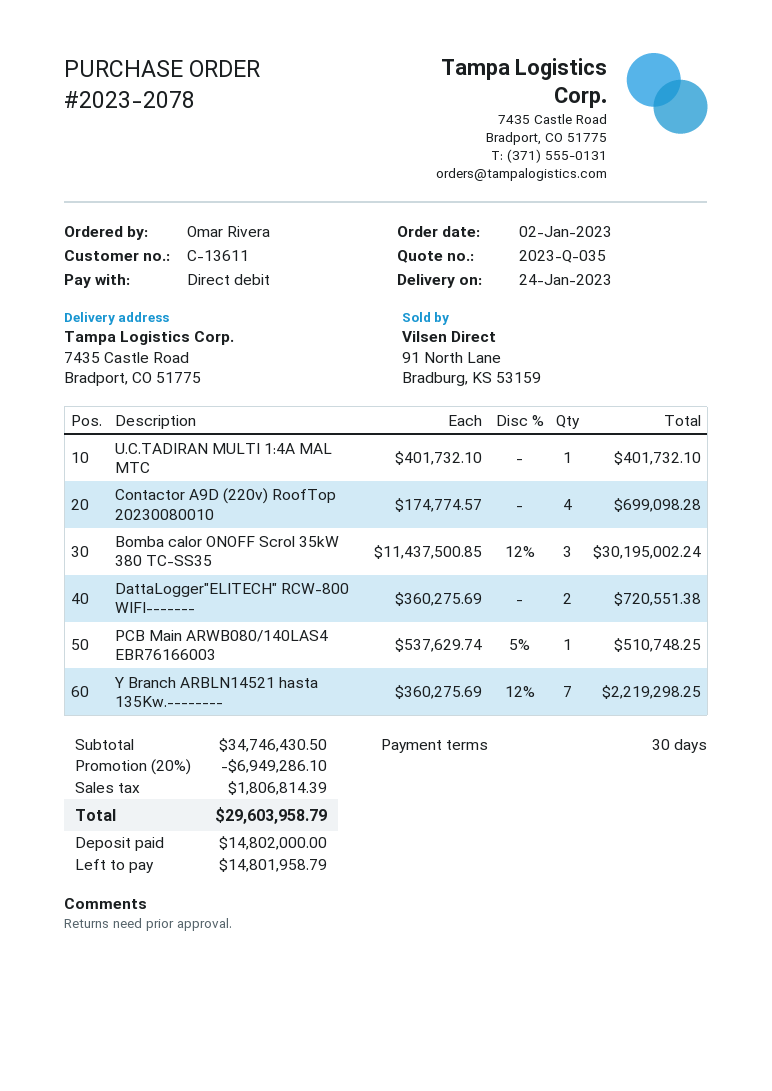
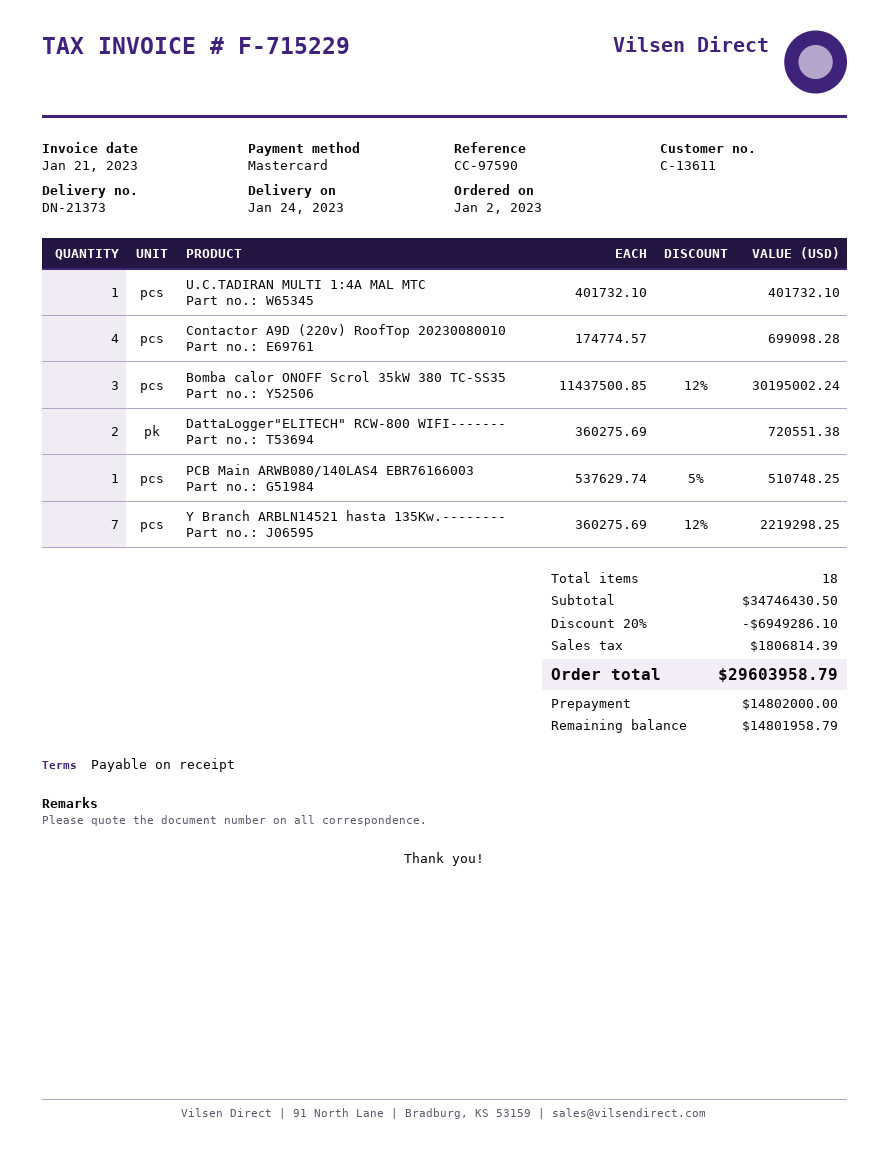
payment terms: 30 days -> on receipt
payment method: direct debit -> Mastercard

